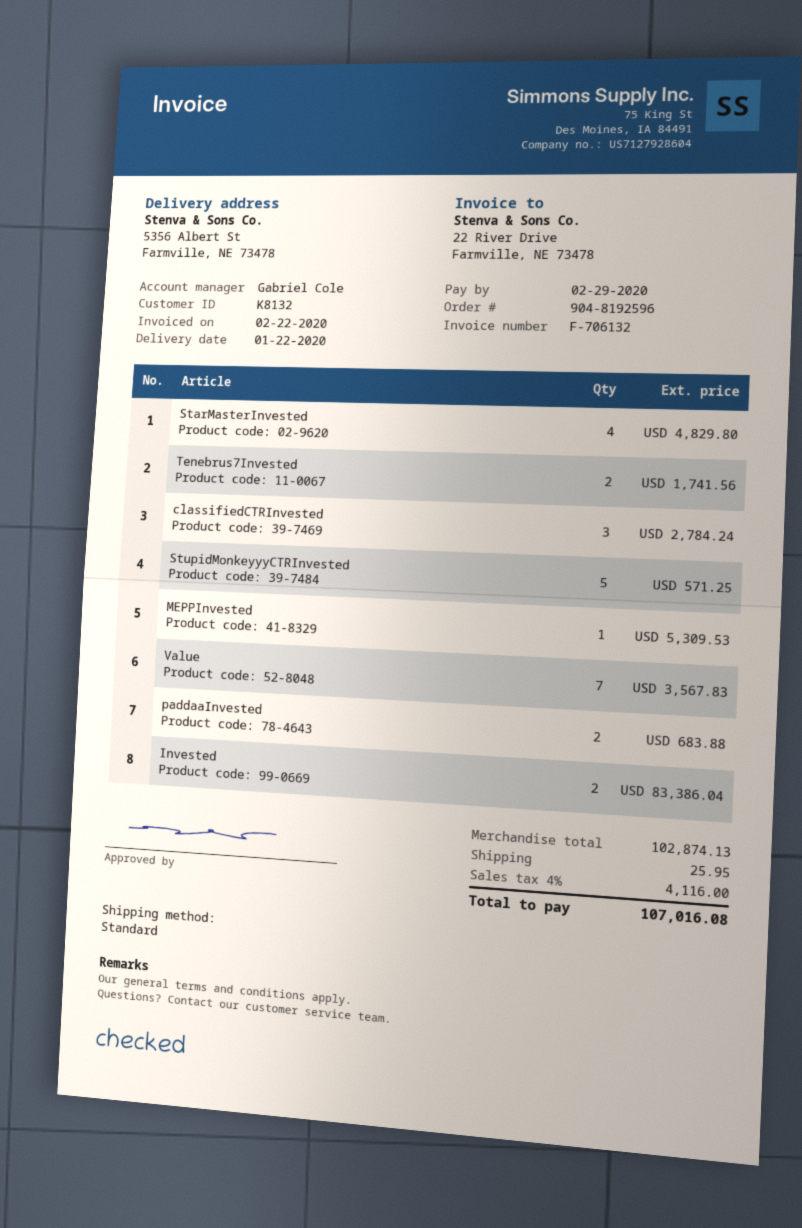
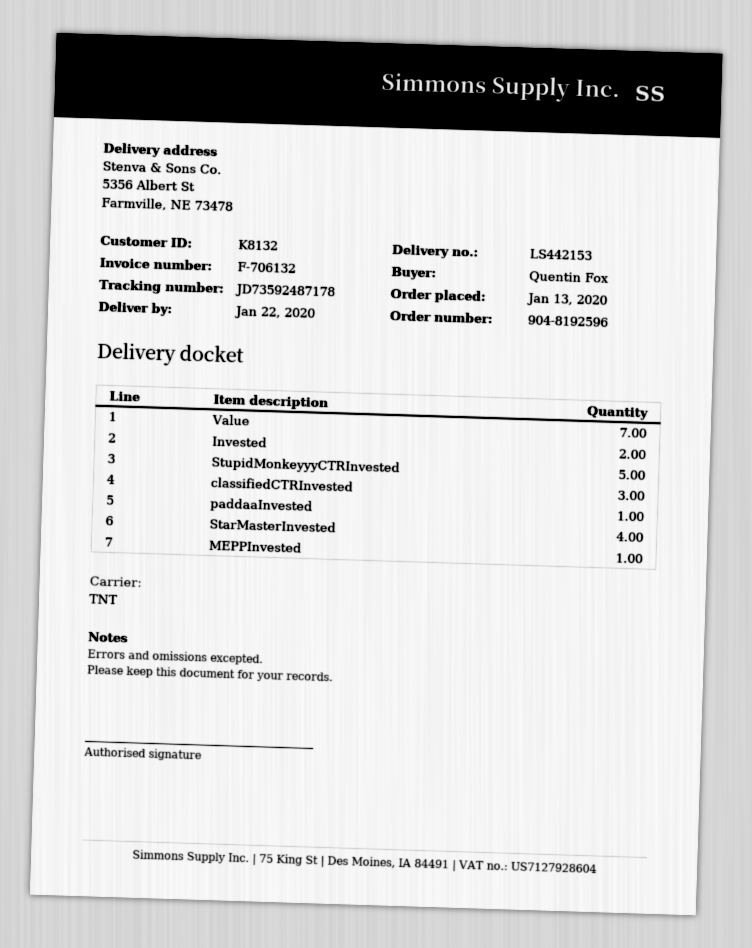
shipping method: standard -> TNT
Tenebrus7Invested: 2 -> none
paddaaInvested: 2 -> 1

